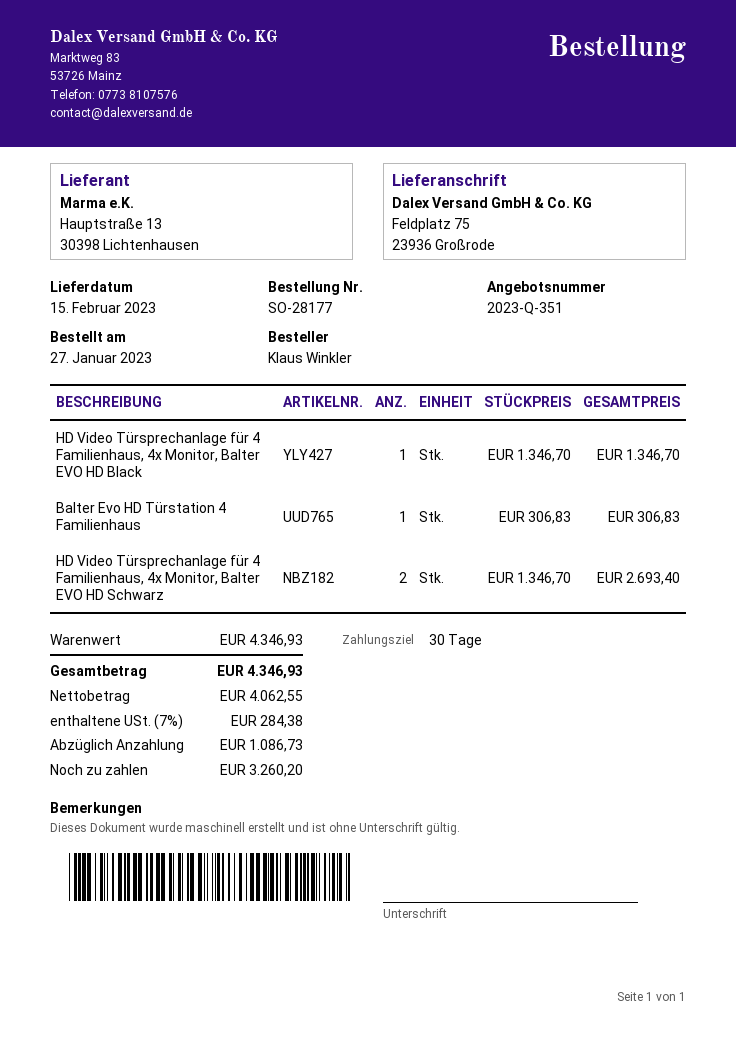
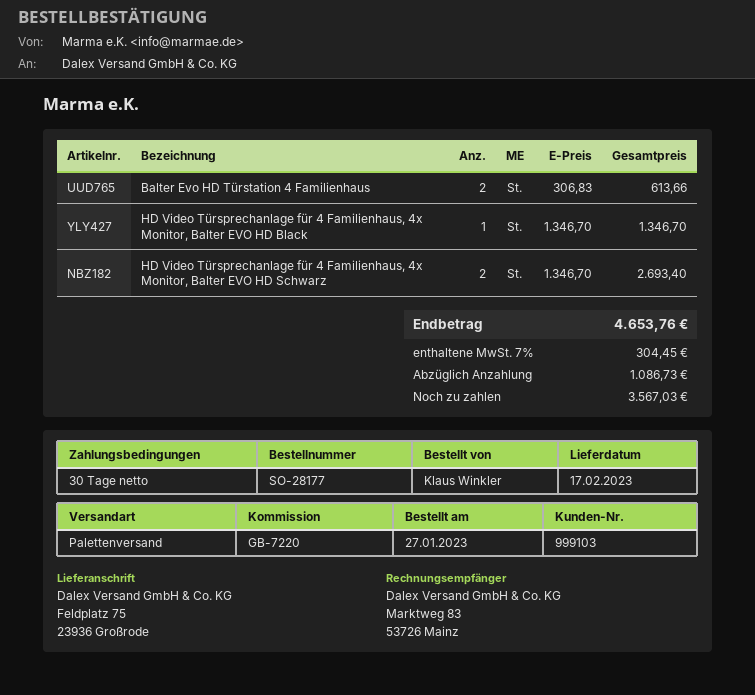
delivery date: 2023-02-15 -> 2023-02-17
Balter Evo HD Türstation 4 Familienhaus: 1 x 306.83 = 306.83 -> 2 x 306.83 = 613.66
tax: 7% = 284.38 -> 7% = 304.45
total: 4346.93 -> 4653.76
balance: 3260.20 -> 3567.03

